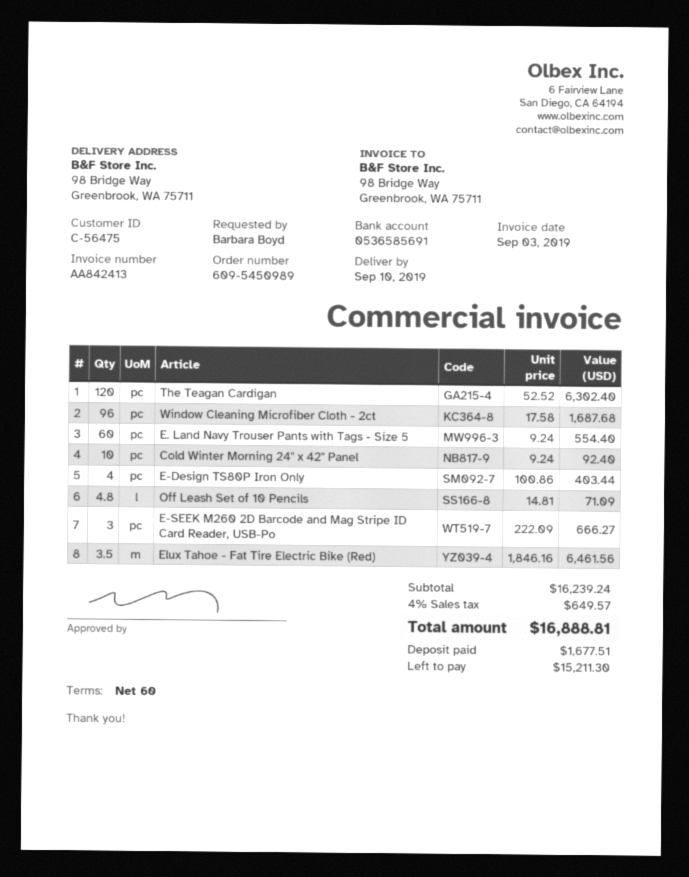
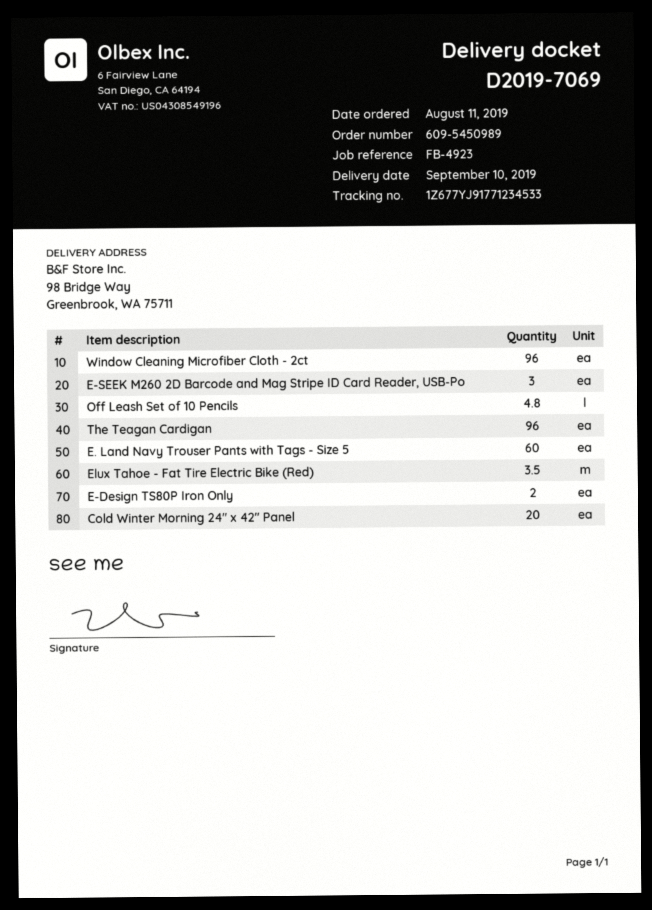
The Teagan Cardigan: 120 -> 96
Cold Winter Morning 24" x 42" Panel: 10 -> 20
E-Design TS80P Iron Only: 4 -> 2

